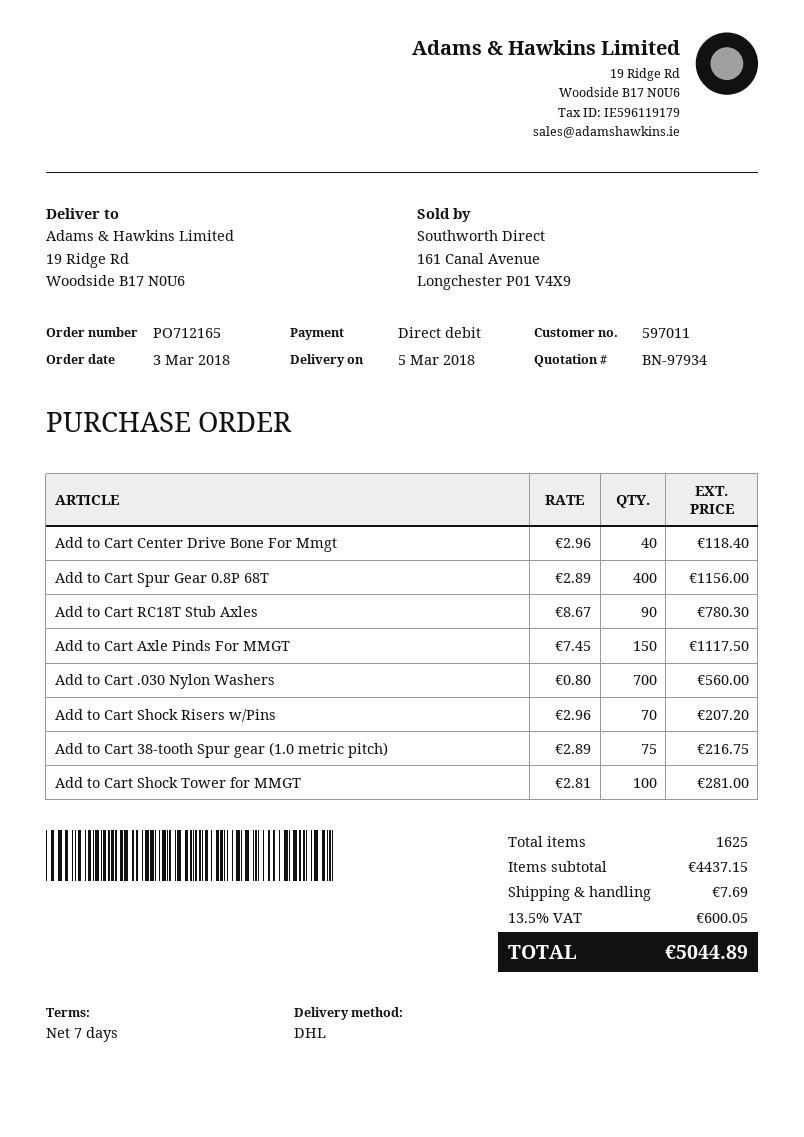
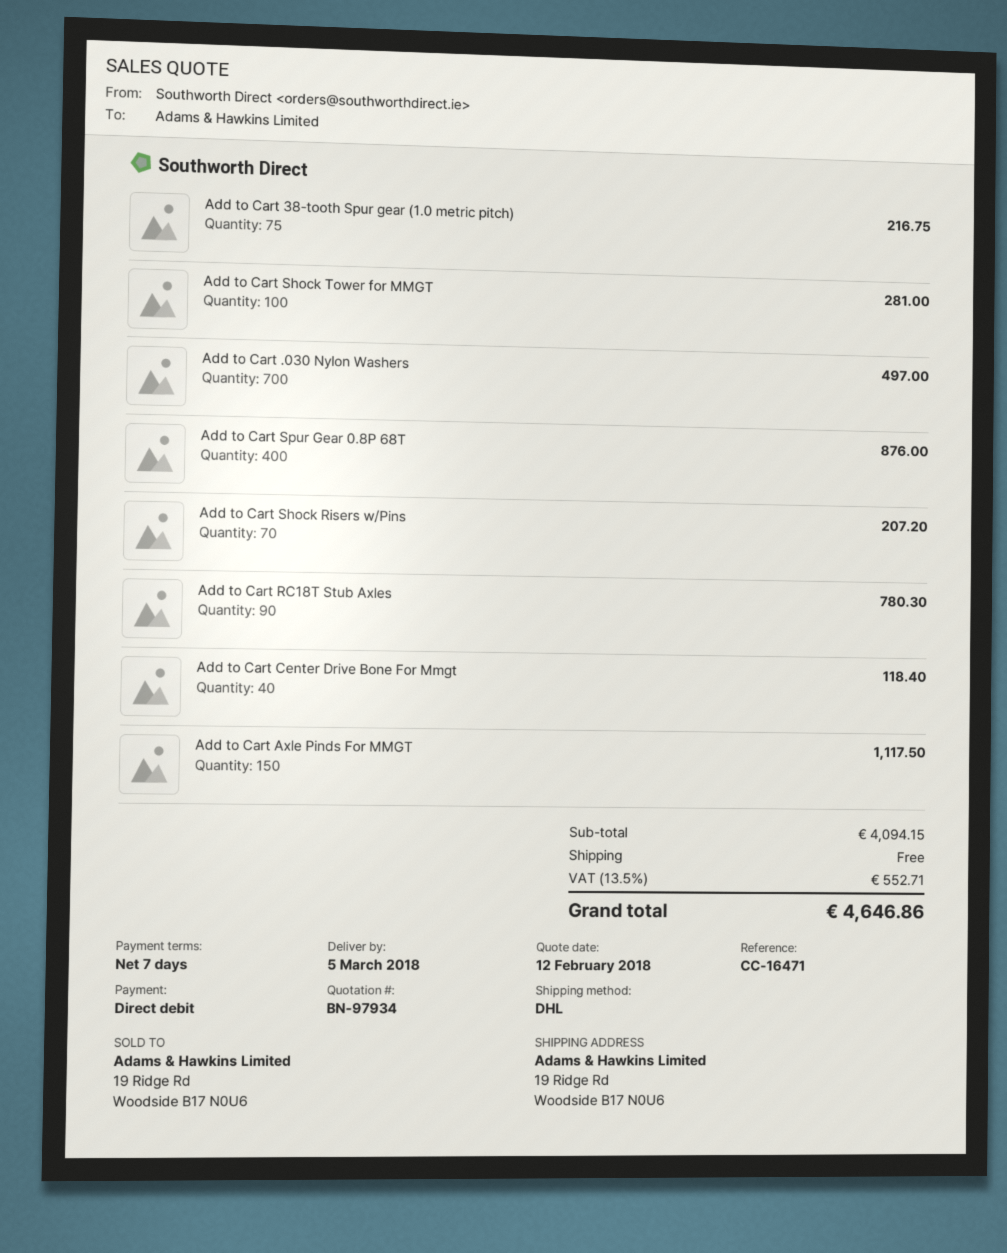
Add to Cart Spur Gear 0.8P 68T: 400 for 1156.00 -> 400 for 876.00
Add to Cart .030 Nylon Washers: 700 for 560.00 -> 700 for 497.00
subtotal: 4437.15 -> 4094.15
shipping: 7.69 -> 0.00
tax: 13.5% = 600.05 -> 13.5% = 552.71
total: 5044.89 -> 4646.86

